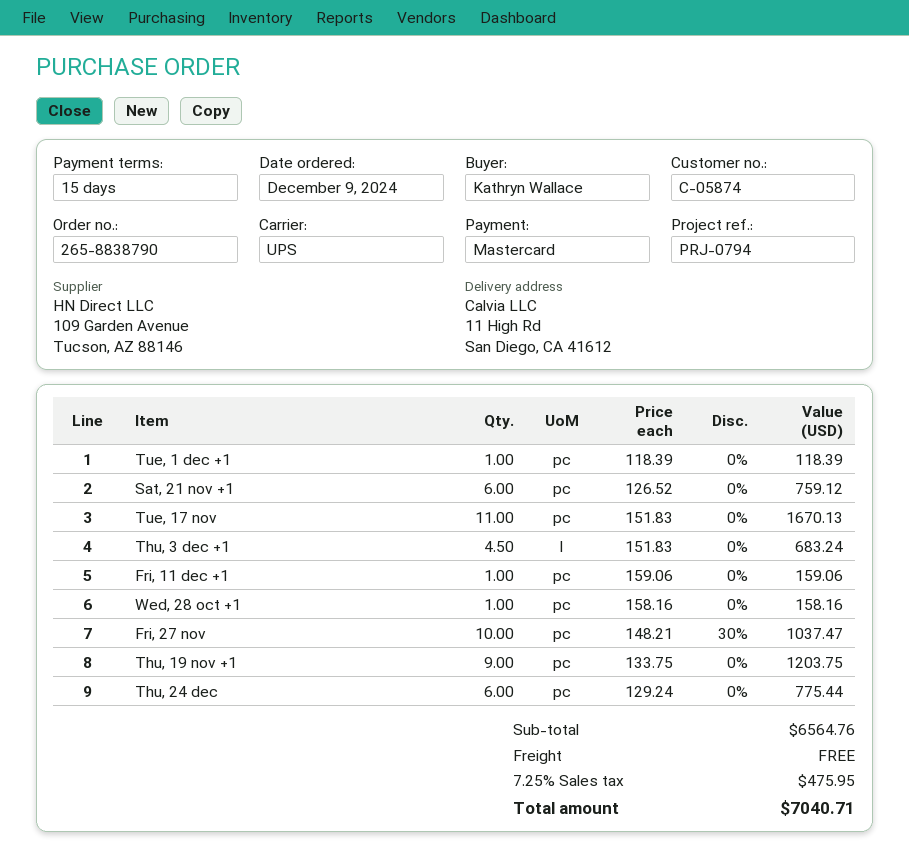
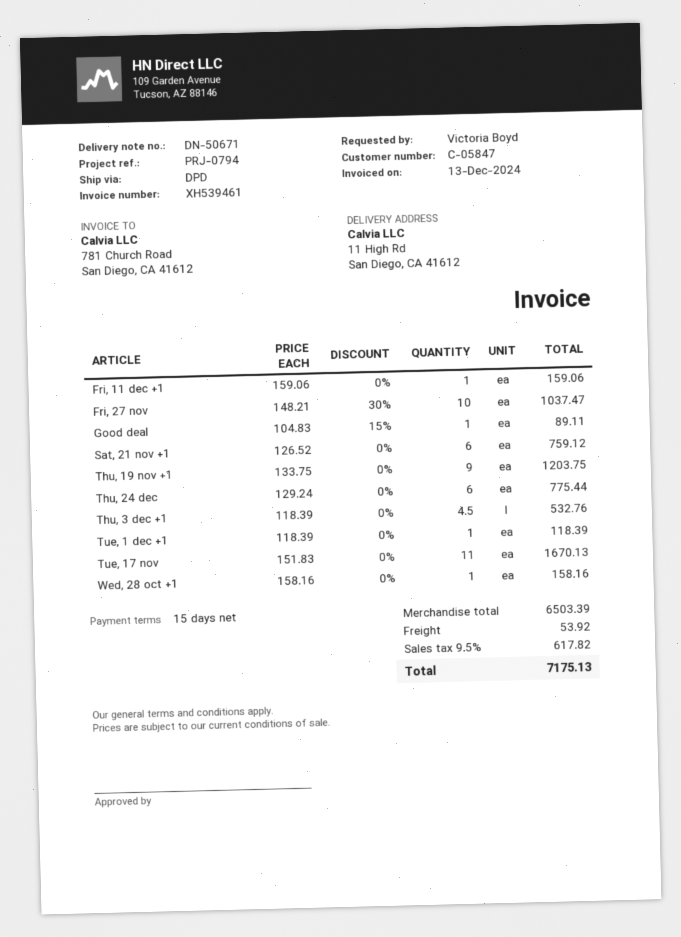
customer number: C-05874 -> C-05847
ordered by: Kathryn Wallace -> Victoria Boyd
shipping method: UPS -> DPD
Thu, 3 dec +1: 4.5 x 151.83 = 683.24 -> 4.5 x 118.39 = 532.76
Good deal: none -> 1 x 104.83 - 15% = 89.11
subtotal: 6564.76 -> 6503.39
shipping: 0.00 -> 53.92
tax: 7.25% = 475.95 -> 9.5% = 617.82
total: 7040.71 -> 7175.13

